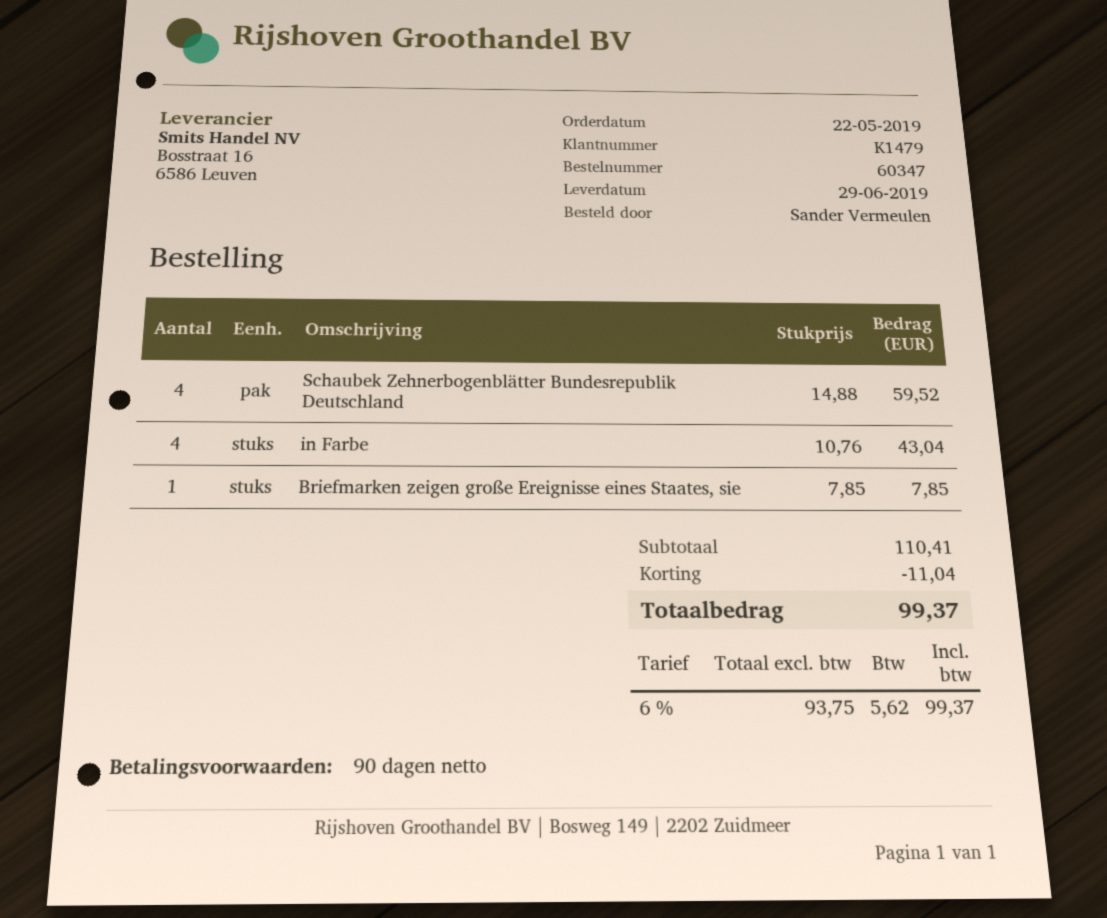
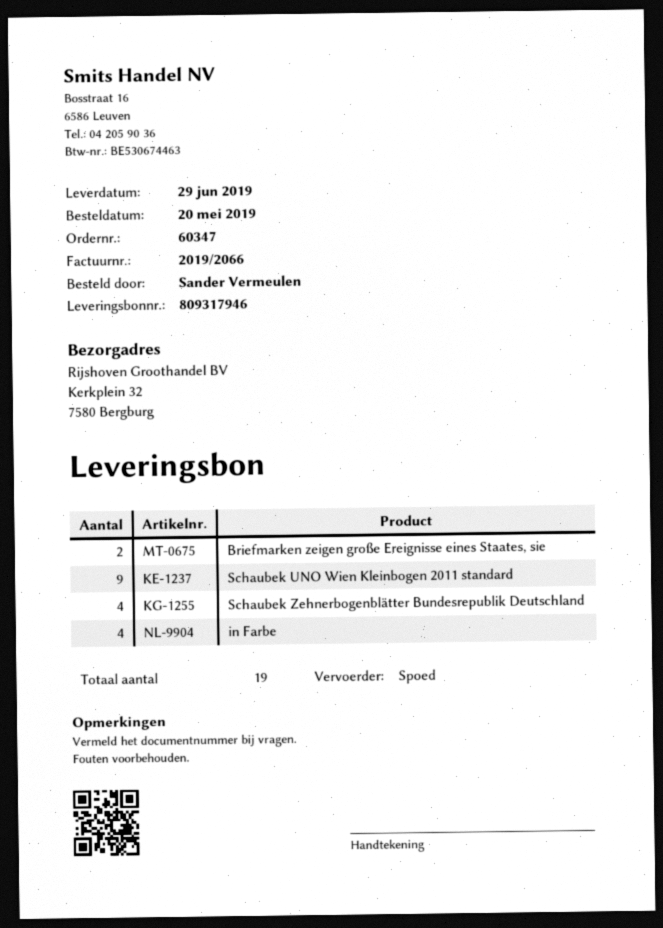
order date: 2019-05-22 -> 2019-05-20
Briefmarken zeigen große Ereignisse eines Staates, sie: 1 -> 2
Schaubek UNO Wien Kleinbogen 2011 standard: none -> 9

